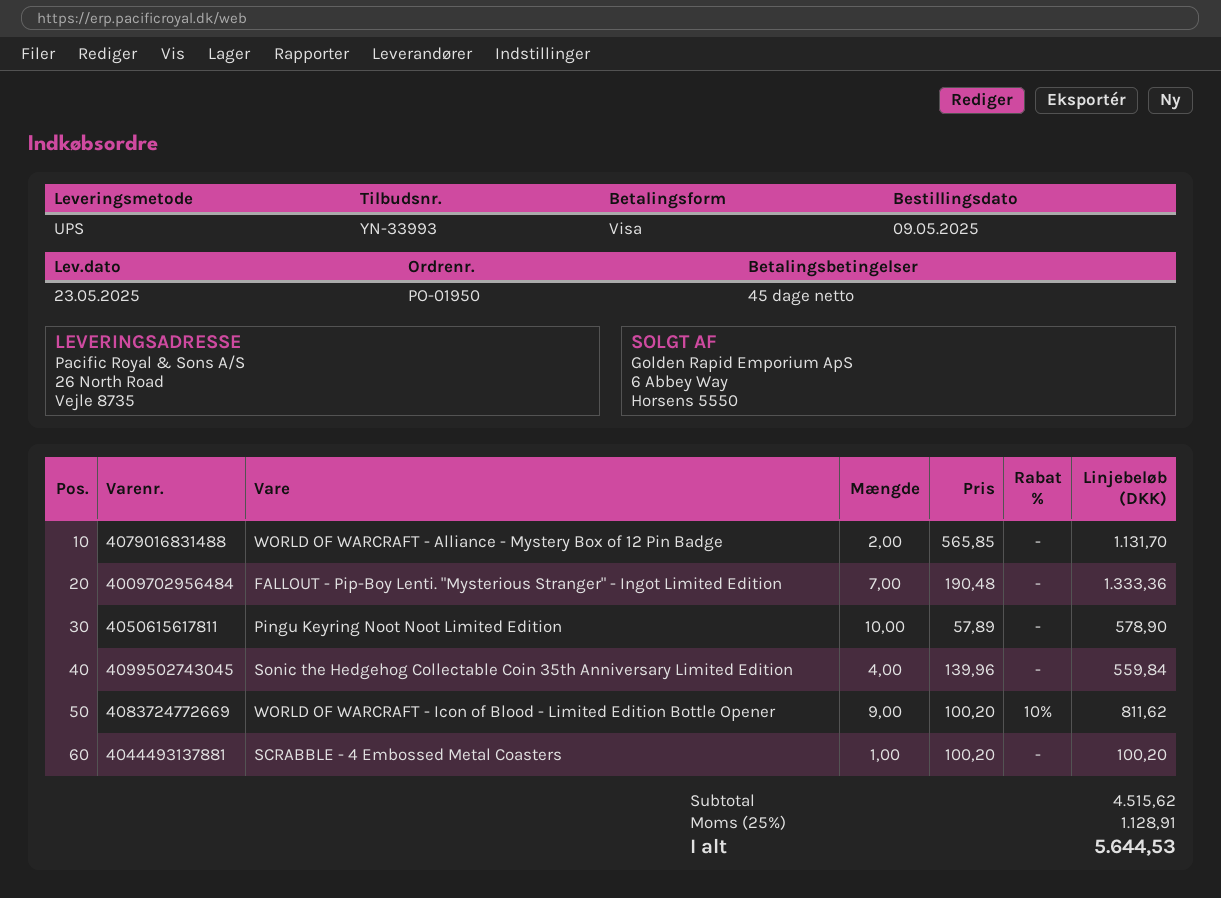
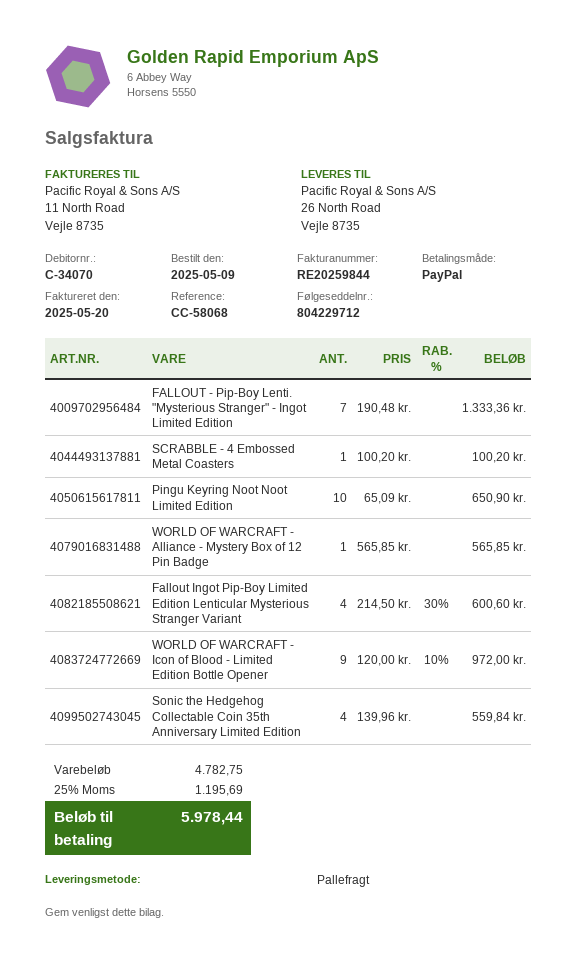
payment method: Visa -> PayPal
shipping method: UPS -> pallet freight
WORLD OF WARCRAFT - Alliance - Mystery Box of 12 Pin Badge: 2 x 565.85 = 1131.70 -> 1 x 565.85 = 565.85
Pingu Keyring Noot Noot Limited Edition: 10 x 57.89 = 578.90 -> 10 x 65.09 = 650.90
WORLD OF WARCRAFT - Icon of Blood - Limited Edition Bottle Opener: 9 x 100.20 - 10% = 811.62 -> 9 x 120.00 - 10% = 972.00
Fallout Ingot Pip-Boy Limited Edition Lenticular Mysterious Stranger Variant: none -> 4 x 214.50 - 30% = 600.60
subtotal: 4515.62 -> 4782.75
tax: 25% = 1128.91 -> 25% = 1195.69
total: 5644.53 -> 5978.44

